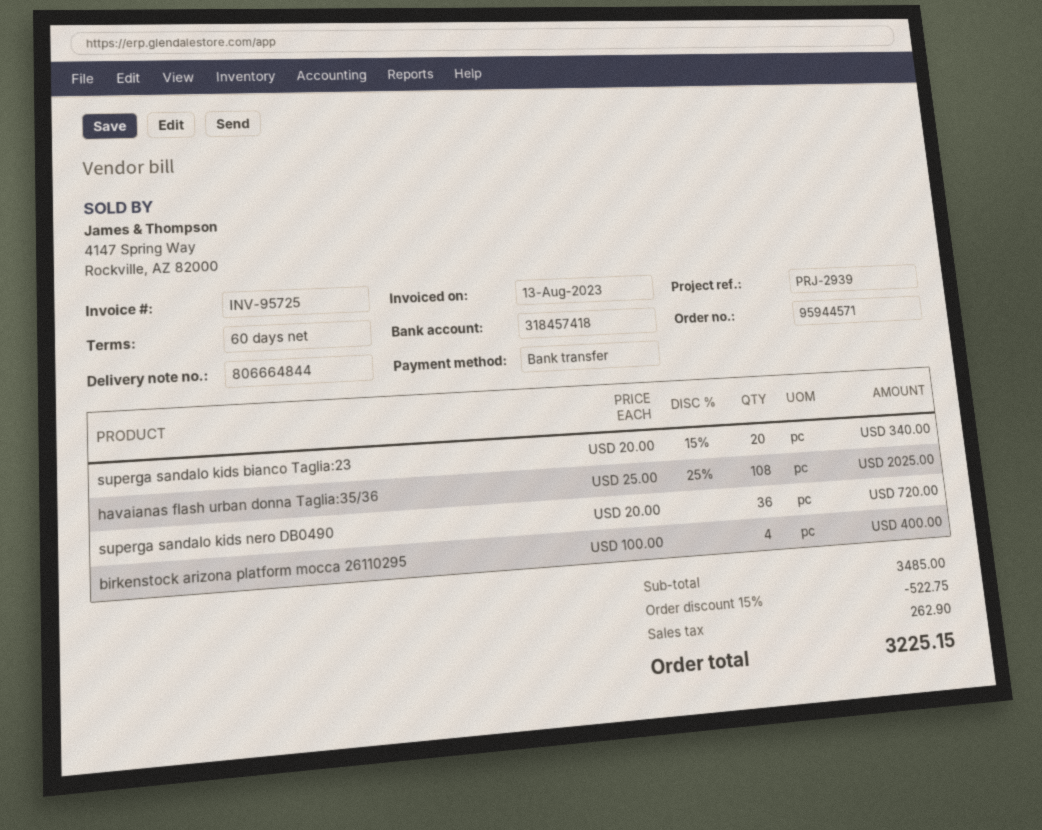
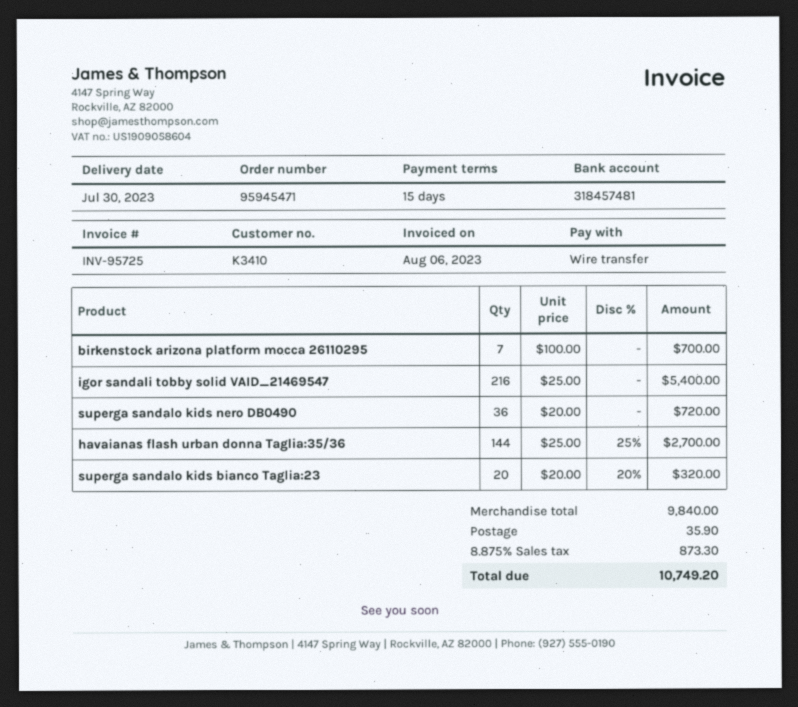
order number: 95944571 -> 95945471
invoice date: 2023-08-13 -> 2023-08-06
payment terms: 60 days -> 15 days
bank account: 318457418 -> 318457481
superga sandalo kids bianco Taglia:23: 20 x 20.00 - 15% = 340.00 -> 20 x 20.00 - 20% = 320.00
havaianas flash urban donna Taglia:35/36: 108 x 25.00 - 25% = 2025.00 -> 144 x 25.00 - 25% = 2700.00
birkenstock arizona platform mocca 26110295: 4 x 100.00 = 400.00 -> 7 x 100.00 = 700.00
igor sandali tobby solid VAID_21469547: none -> 216 x 25.00 = 5400.00
subtotal: 3485.00 -> 9840.00
discount: 15% = 522.75 -> none
shipping: none -> 35.90
tax: 262.90 -> 873.30
total: 3225.15 -> 10749.20

